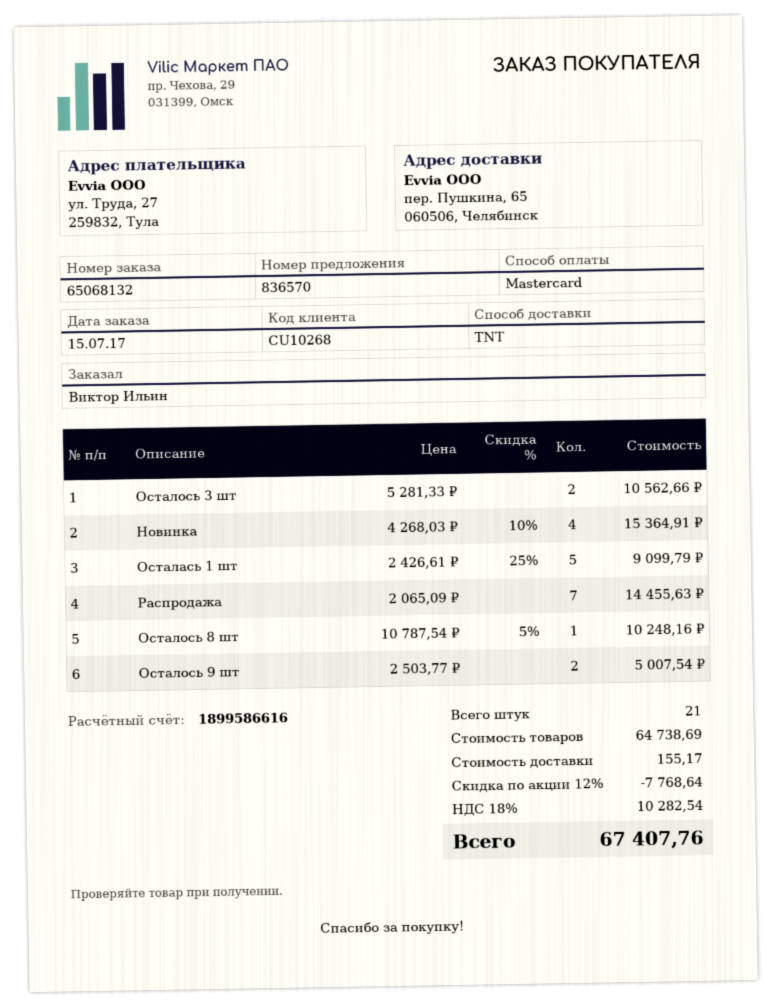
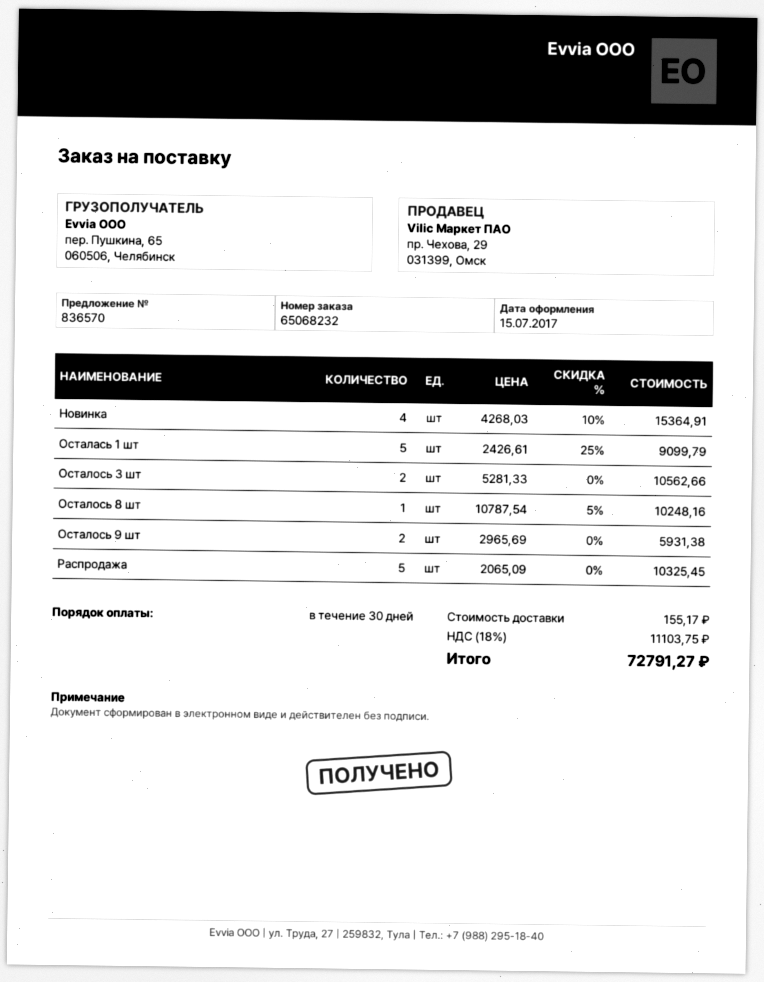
order number: 65068132 -> 65068232
Распродажа: 7 x 2065.09 = 14455.63 -> 5 x 2065.09 = 10325.45
Осталось 9 шт: 2 x 2503.77 = 5007.54 -> 2 x 2965.69 = 5931.38
discount: 12% = 7768.64 -> none
tax: 18% = 10282.54 -> 18% = 11103.75
total: 67407.76 -> 72791.27

